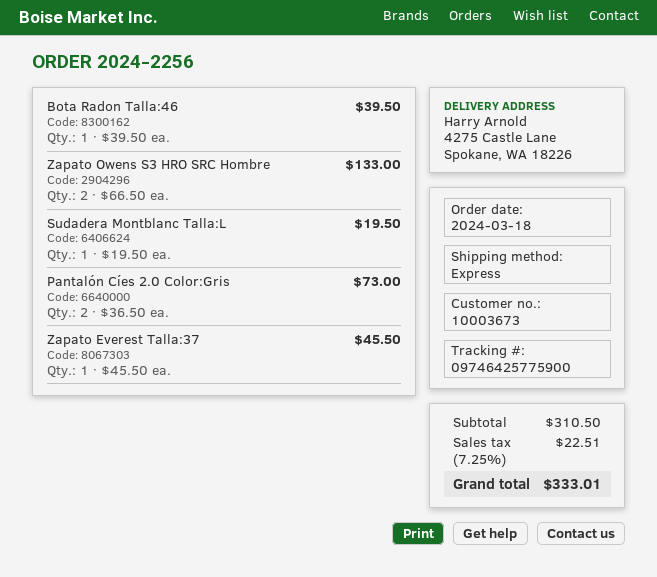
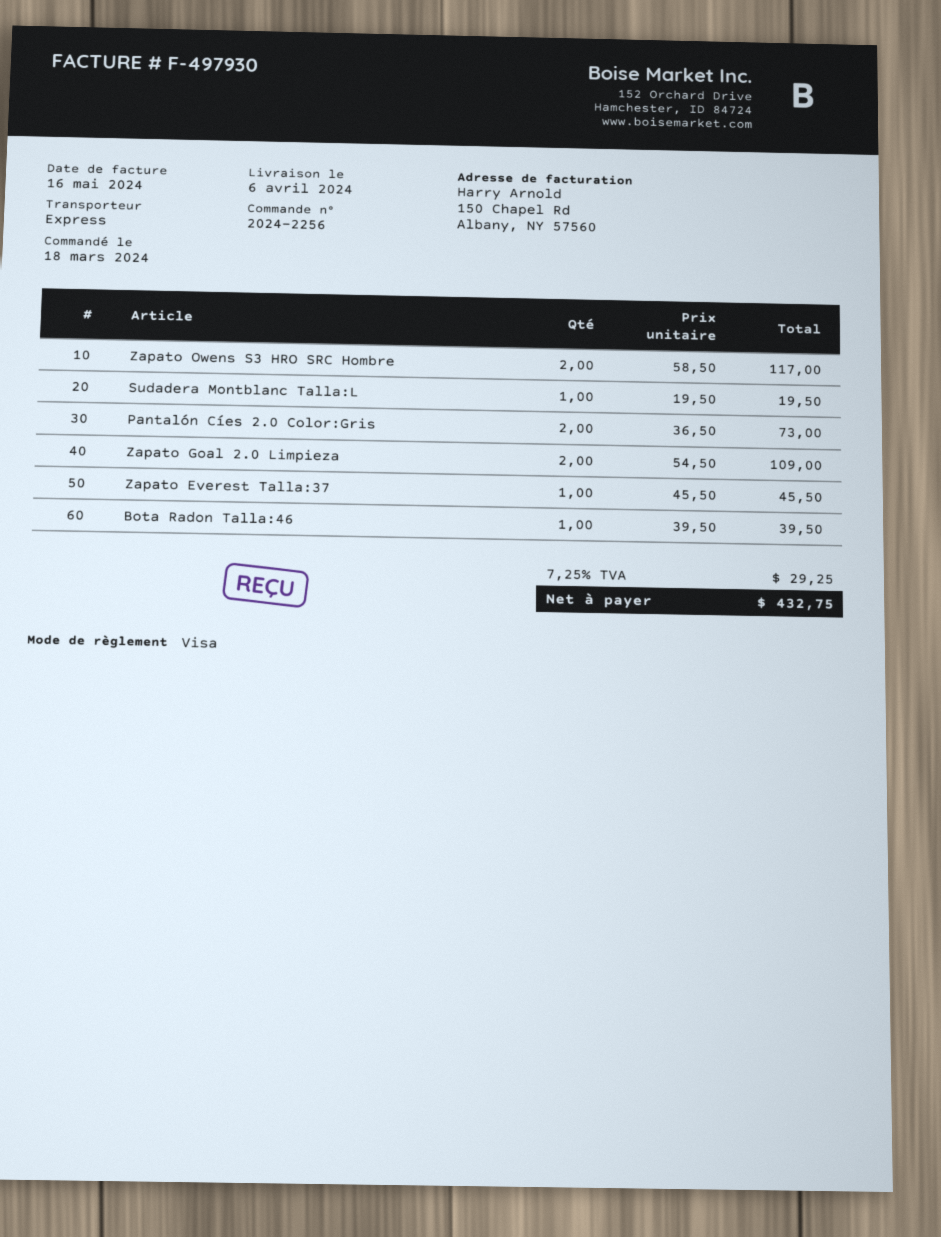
Zapato Owens S3 HRO SRC Hombre: 2 x 66.50 = 133.00 -> 2 x 58.50 = 117.00
Zapato Goal 2.0 Limpieza: none -> 2 x 54.50 = 109.00
tax: 7.25% = 22.51 -> 7.25% = 29.25
total: 333.01 -> 432.75

